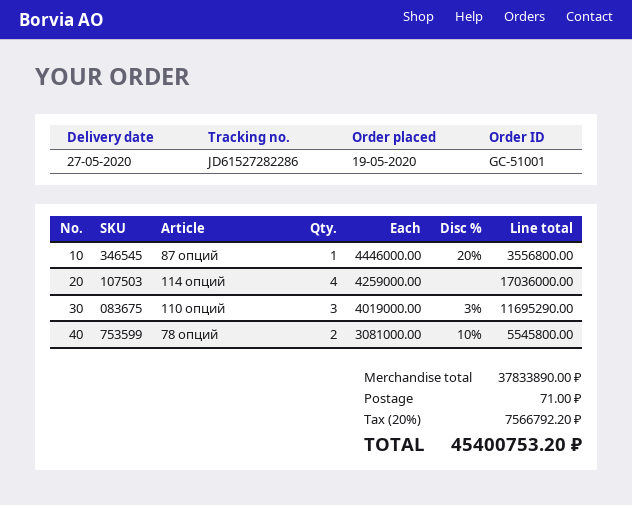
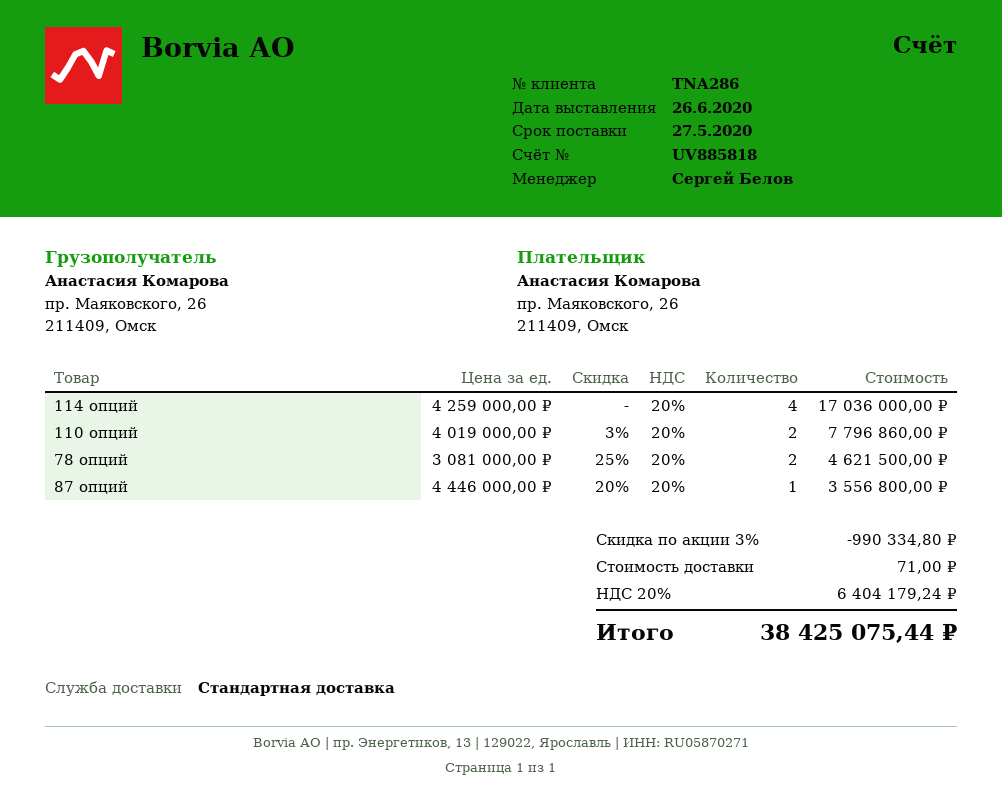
110 опций: 3 x 4019000.00 - 3% = 11695290.00 -> 2 x 4019000.00 - 3% = 7796860.00
78 опций: 2 x 3081000.00 - 10% = 5545800.00 -> 2 x 3081000.00 - 25% = 4621500.00
discount: none -> 3% = 990334.80
tax: 20% = 7566792.20 -> 20% = 6404179.24
total: 45400753.20 -> 38425075.44

